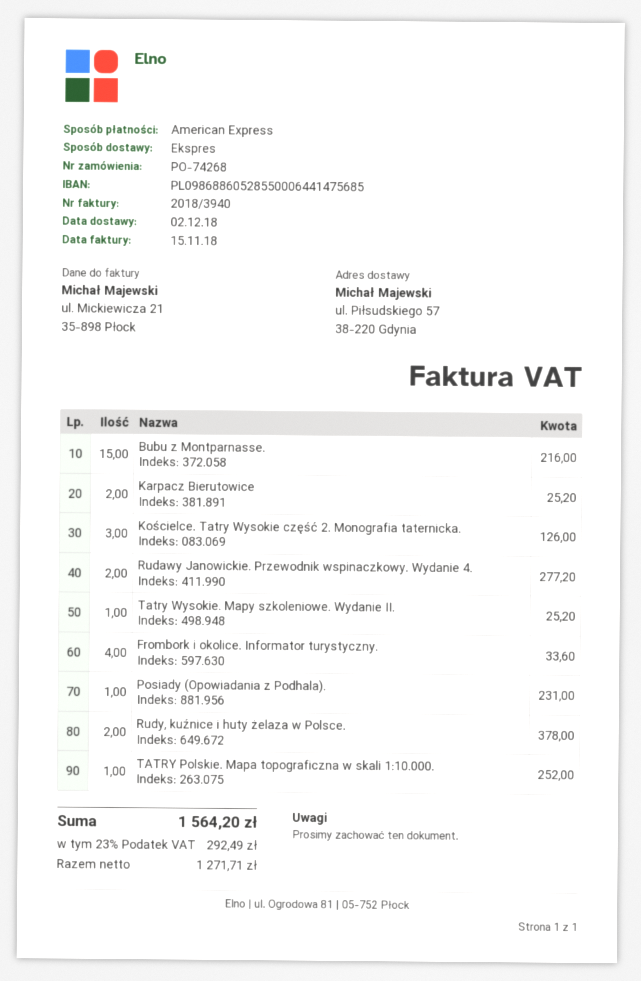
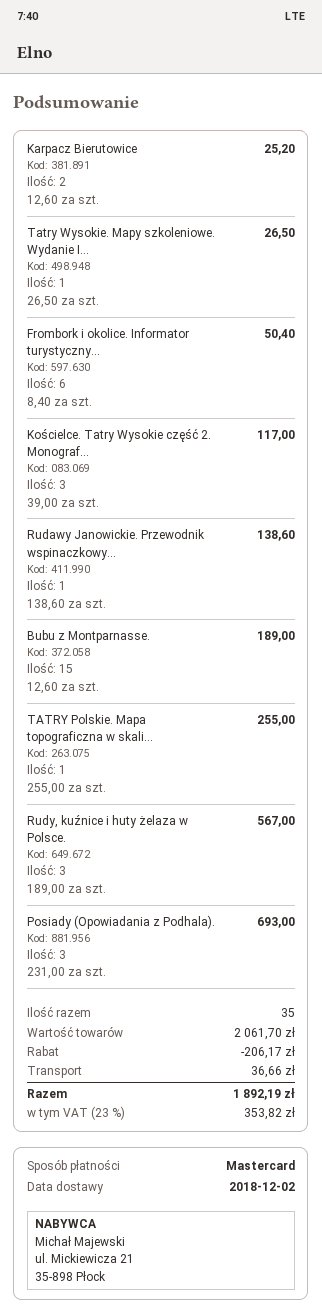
payment method: American Express -> Mastercard
Bubu z Montparnasse.: 15 for 216.00 -> 15 for 189.00
Kościelce. Tatry Wysokie część 2. Monografia taternicka.: 3 for 126.00 -> 3 for 117.00
Rudawy Janowickie. Przewodnik wspinaczkowy. Wydanie 4.: 2 for 277.20 -> 1 for 138.60
Tatry Wysokie. Mapy szkoleniowe. Wydanie II.: 1 for 25.20 -> 1 for 26.50
Frombork i okolice. Informator turystyczny.: 4 for 33.60 -> 6 for 50.40
Posiady (Opowiadania z Podhala).: 1 for 231.00 -> 3 for 693.00
Rudy, kuźnice i huty żelaza w Polsce.: 2 for 378.00 -> 3 for 567.00
TATRY Polskie. Mapa topograficzna w skali 1:10.000.: 1 for 252.00 -> 1 for 255.00
discount: none -> 206.17
shipping: none -> 36.66
tax: 23% = 292.49 -> 23% = 353.82
total: 1564.20 -> 1892.19

